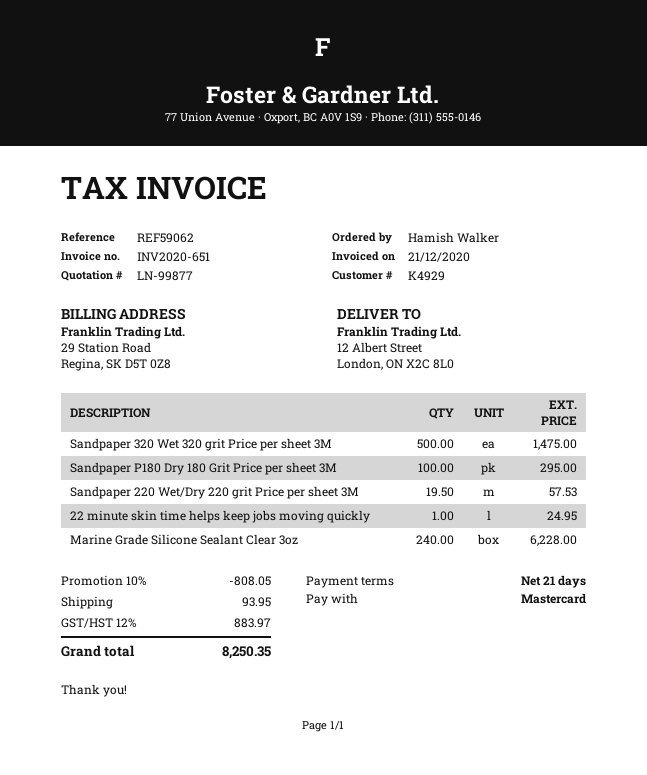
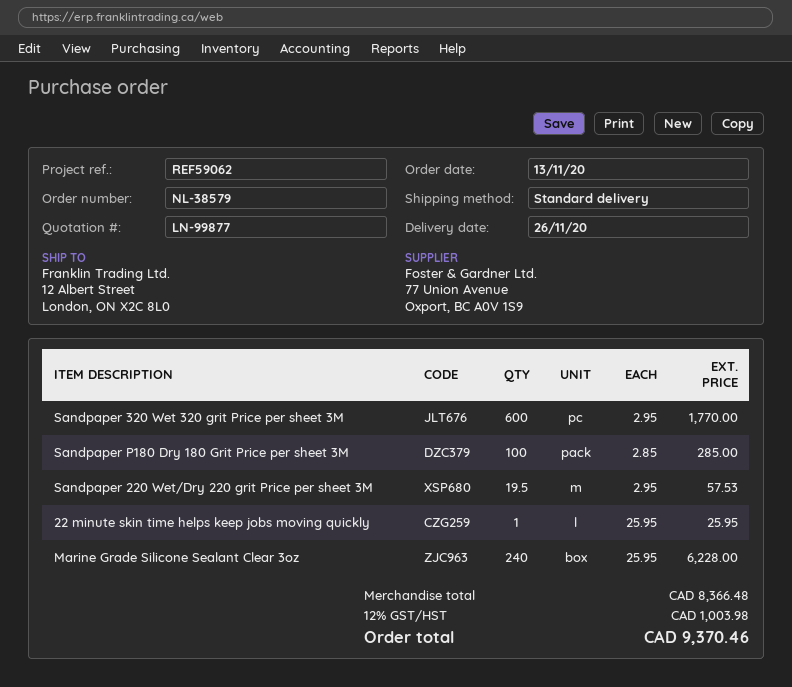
Sandpaper 320 Wet 320 grit Price per sheet 3M: 500 for 1475.00 -> 600 for 1770.00
Sandpaper P180 Dry 180 Grit Price per sheet 3M: 100 for 295.00 -> 100 for 285.00
22 minute skin time helps keep jobs moving quickly: 1 for 24.95 -> 1 for 25.95
discount: 10% = 808.05 -> none
shipping: 93.95 -> none
tax: 12% = 883.97 -> 12% = 1003.98
total: 8250.35 -> 9370.46

